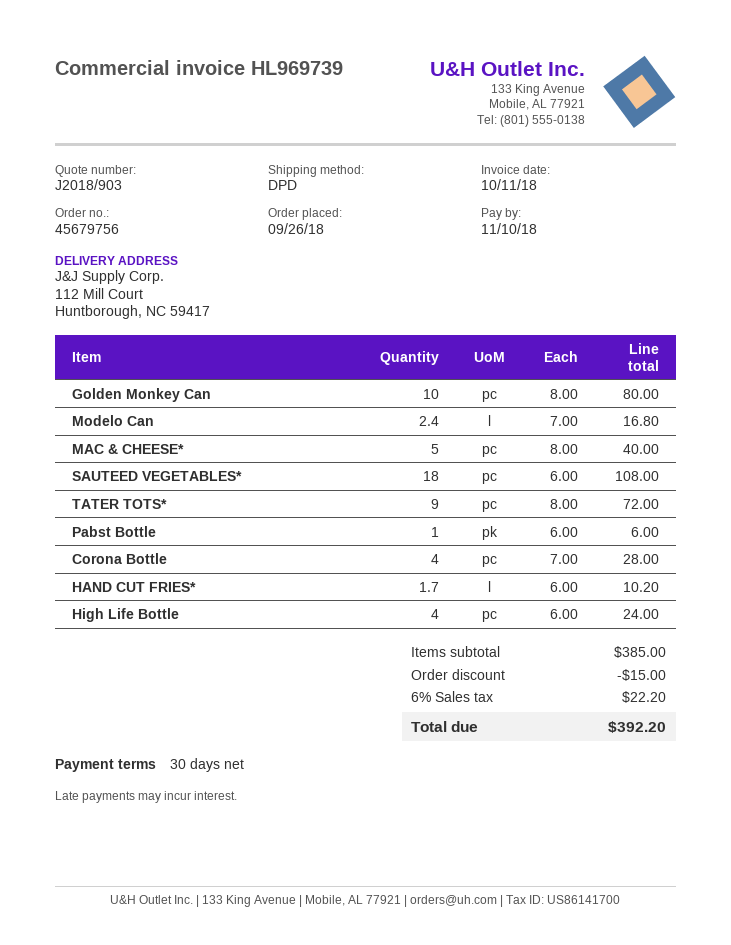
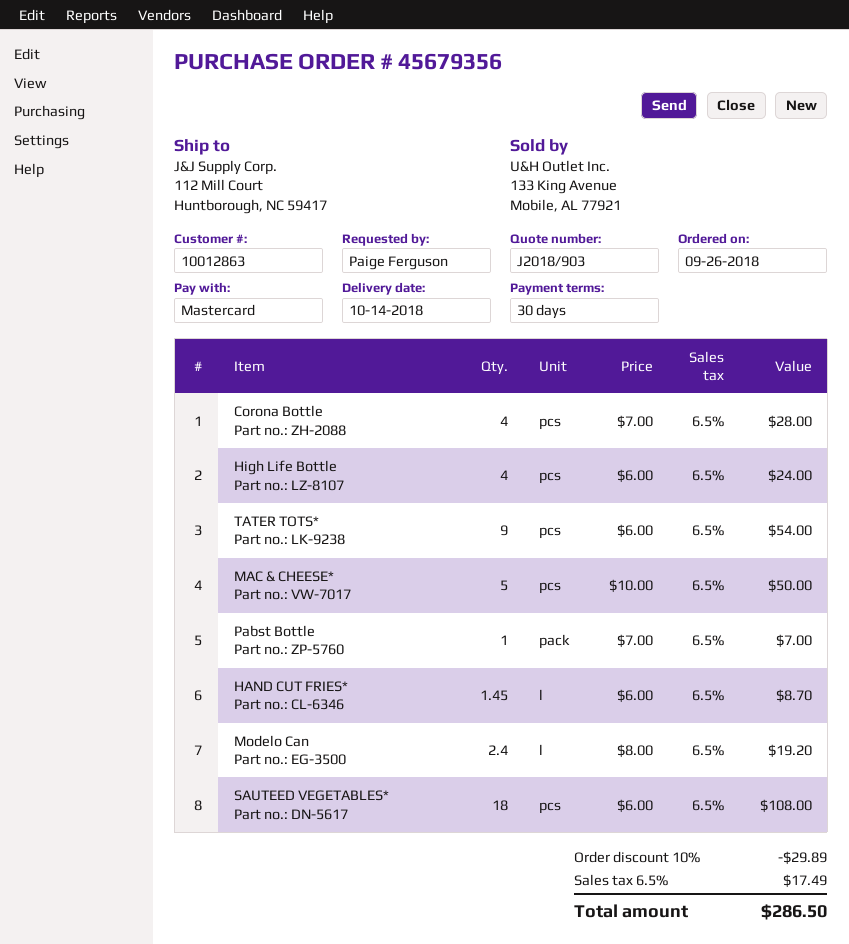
order number: 45679756 -> 45679356
Golden Monkey Can: 10 x 8.00 = 80.00 -> none
Modelo Can: 2.4 x 7.00 = 16.80 -> 2.4 x 8.00 = 19.20
MAC & CHEESE*: 5 x 8.00 = 40.00 -> 5 x 10.00 = 50.00
TATER TOTS*: 9 x 8.00 = 72.00 -> 9 x 6.00 = 54.00
Pabst Bottle: 1 x 6.00 = 6.00 -> 1 x 7.00 = 7.00
HAND CUT FRIES*: 1.7 x 6.00 = 10.20 -> 1.45 x 6.00 = 8.70
discount: 15.00 -> 29.89
tax: 6% = 22.20 -> 6.5% = 17.49
total: 392.20 -> 286.50

